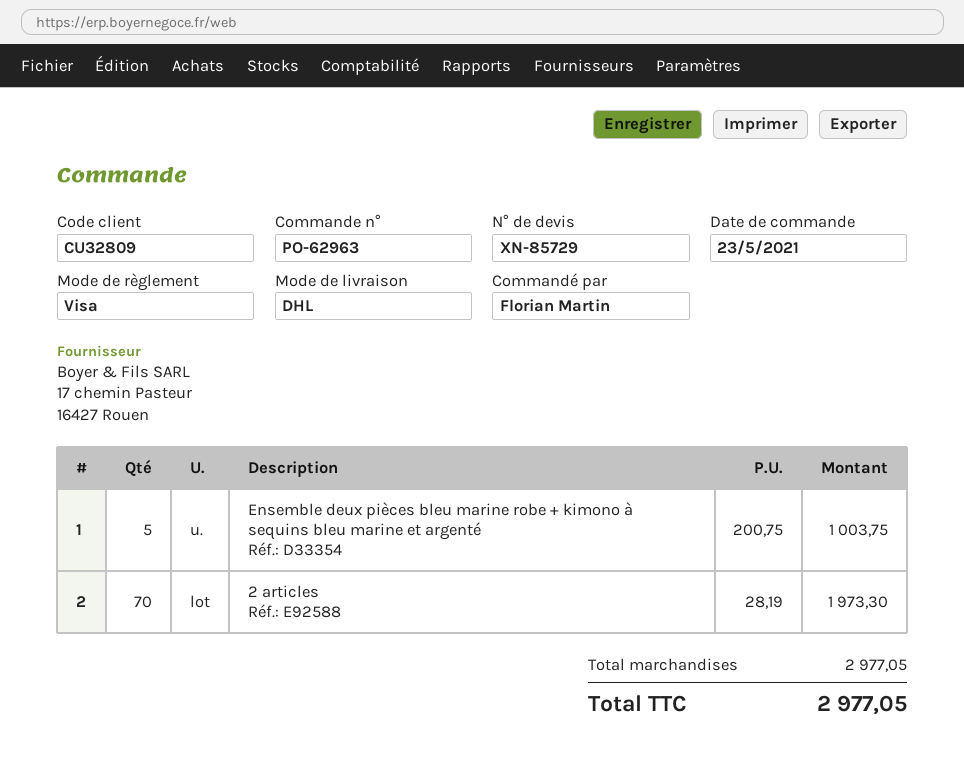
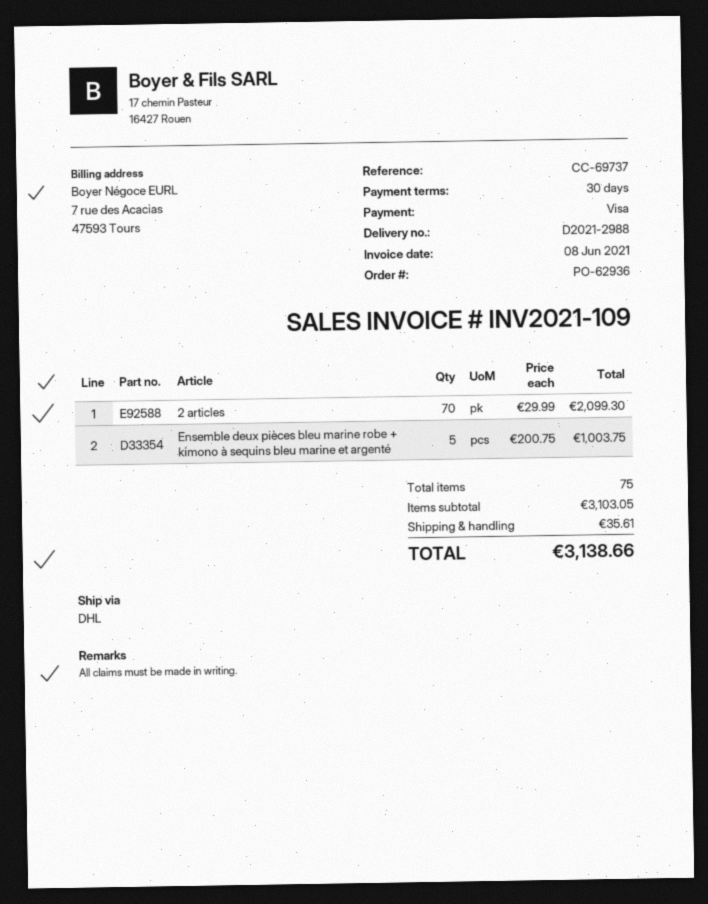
order number: PO-62963 -> PO-62936
2 articles: 70 x 28.19 = 1973.30 -> 70 x 29.99 = 2099.30
subtotal: 2977.05 -> 3103.05
shipping: none -> 35.61
total: 2977.05 -> 3138.66

